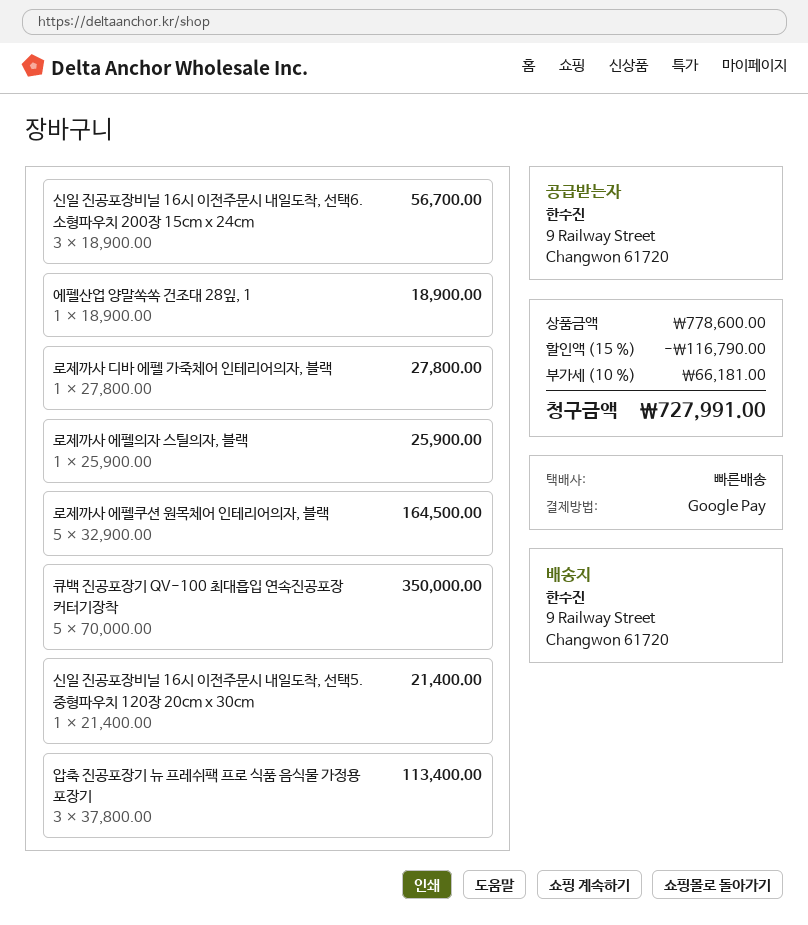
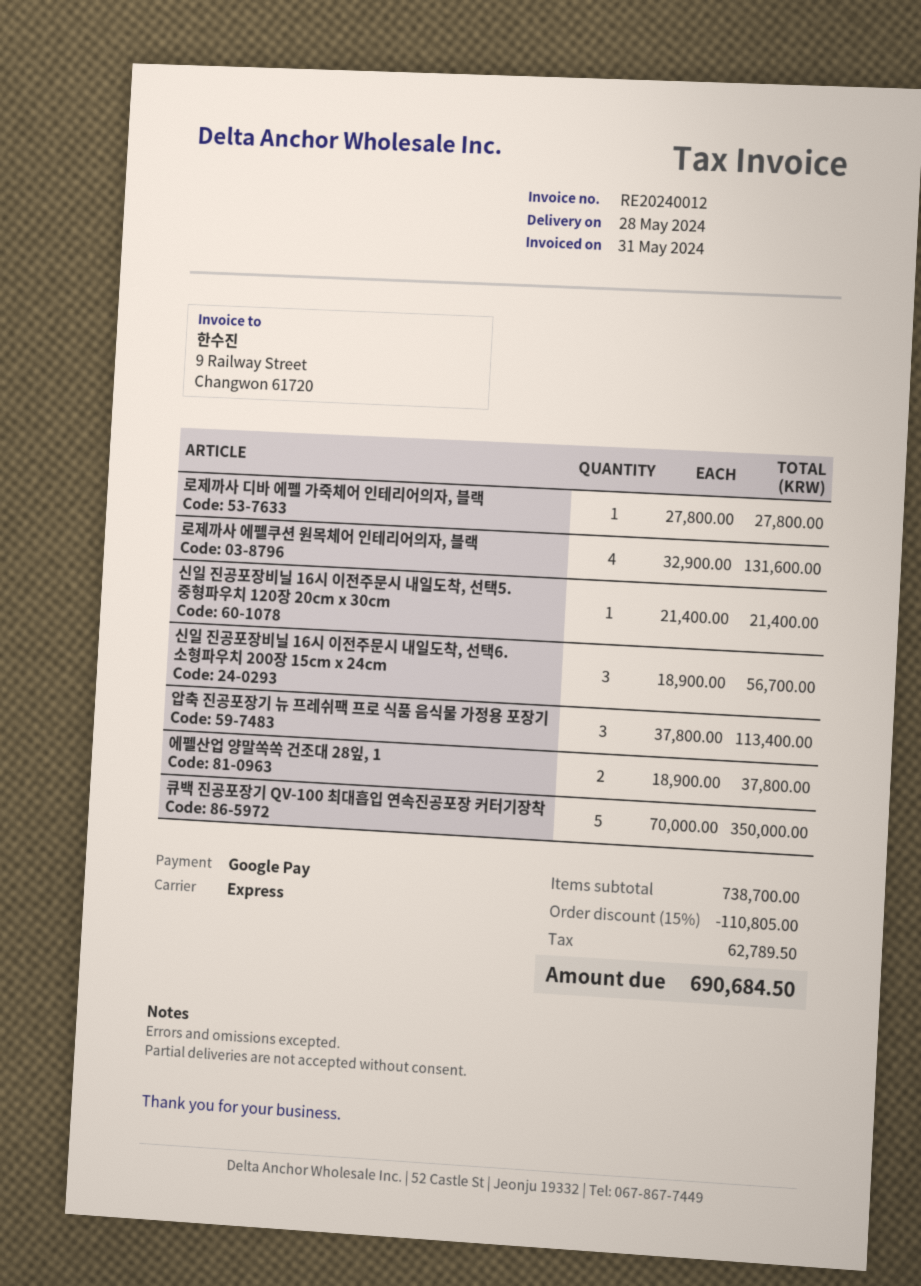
에펠산업 양말쏙쏙 건조대 28잎, 1: 1 x 18900.00 = 18900.00 -> 2 x 18900.00 = 37800.00
로제까사 에펠의자 스틸의자, 블랙: 1 x 25900.00 = 25900.00 -> none
로제까사 에펠쿠션 원목체어 인테리어의자, 블랙: 5 x 32900.00 = 164500.00 -> 4 x 32900.00 = 131600.00
subtotal: 778600.00 -> 738700.00
discount: 15% = 116790.00 -> 15% = 110805.00
tax: 66181.00 -> 62789.50
total: 727991.00 -> 690684.50

